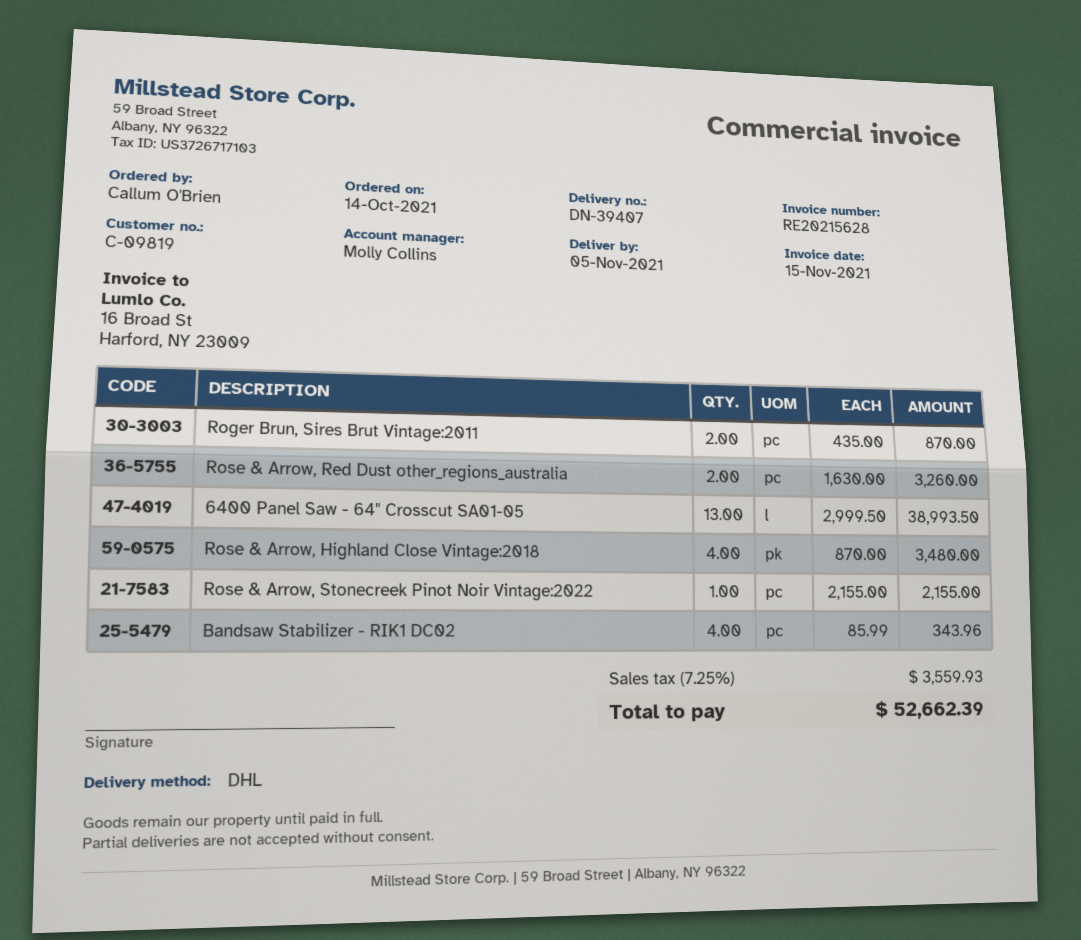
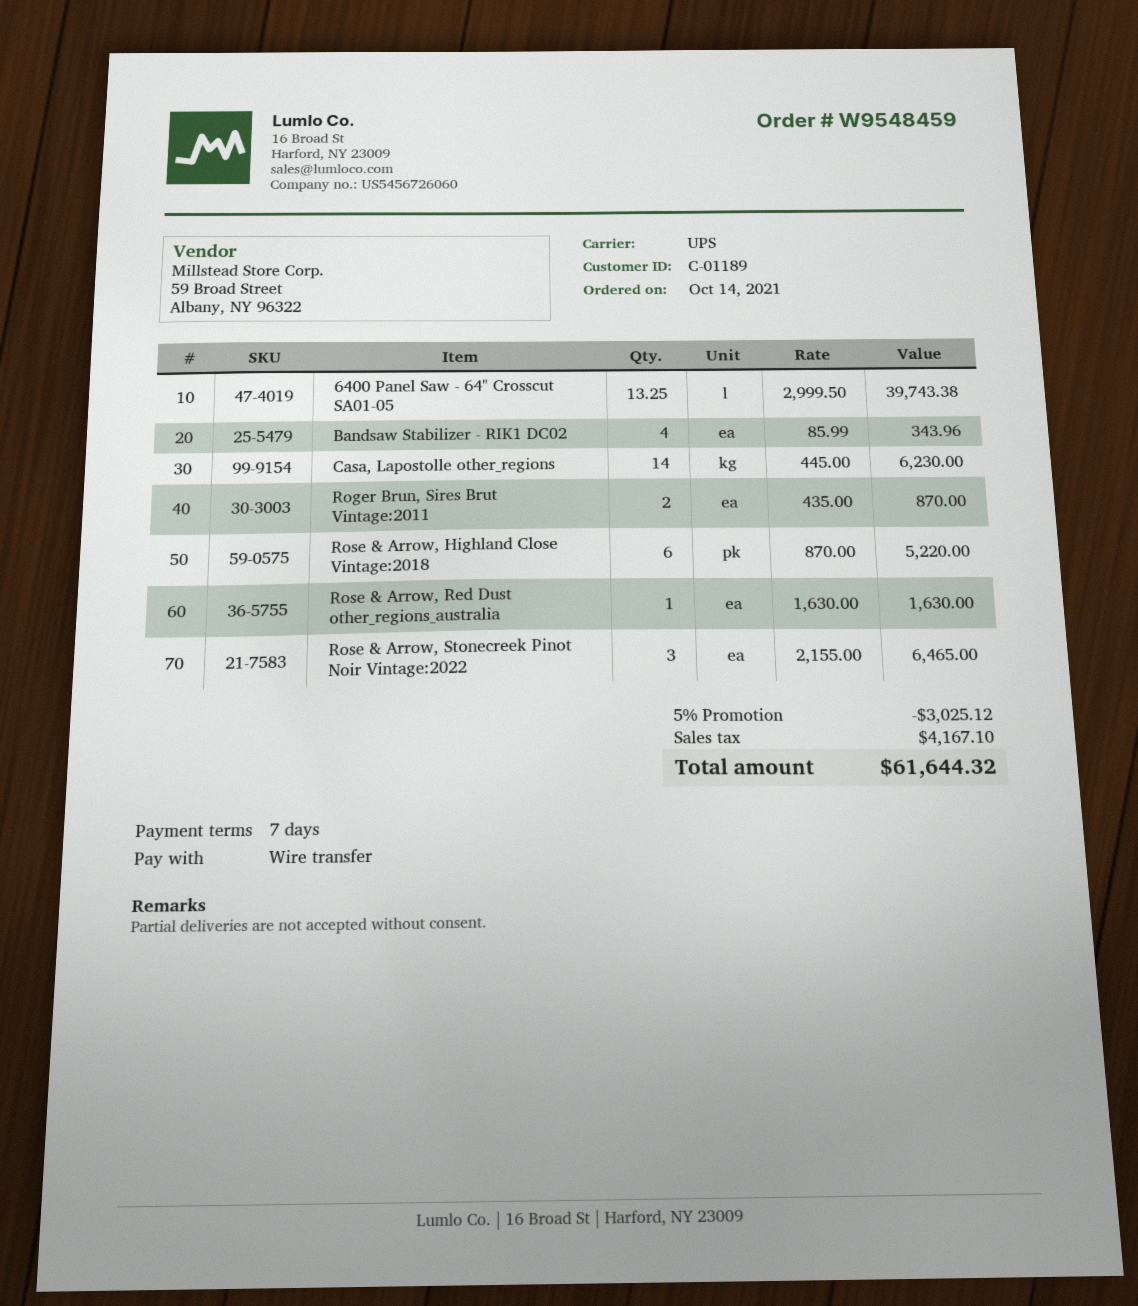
customer number: C-09819 -> C-01189
shipping method: DHL -> UPS
Rose & Arrow, Red Dust other_regions_australia: 2 x 1630.00 = 3260.00 -> 1 x 1630.00 = 1630.00
6400 Panel Saw - 64" Crosscut SA01-05: 13 x 2999.50 = 38993.50 -> 13.25 x 2999.50 = 39743.38
Rose & Arrow, Highland Close Vintage:2018: 4 x 870.00 = 3480.00 -> 6 x 870.00 = 5220.00
Rose & Arrow, Stonecreek Pinot Noir Vintage:2022: 1 x 2155.00 = 2155.00 -> 3 x 2155.00 = 6465.00
Casa, Lapostolle other_regions: none -> 14 x 445.00 = 6230.00
discount: none -> 5% = 3025.12
tax: 3559.93 -> 4167.10
total: 52662.39 -> 61644.32

